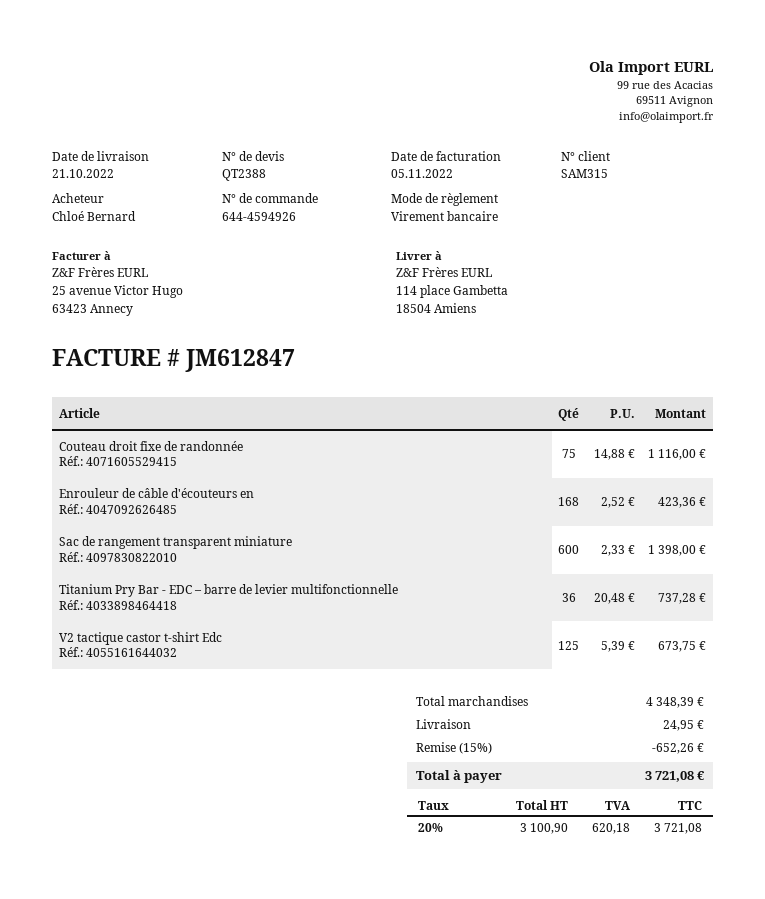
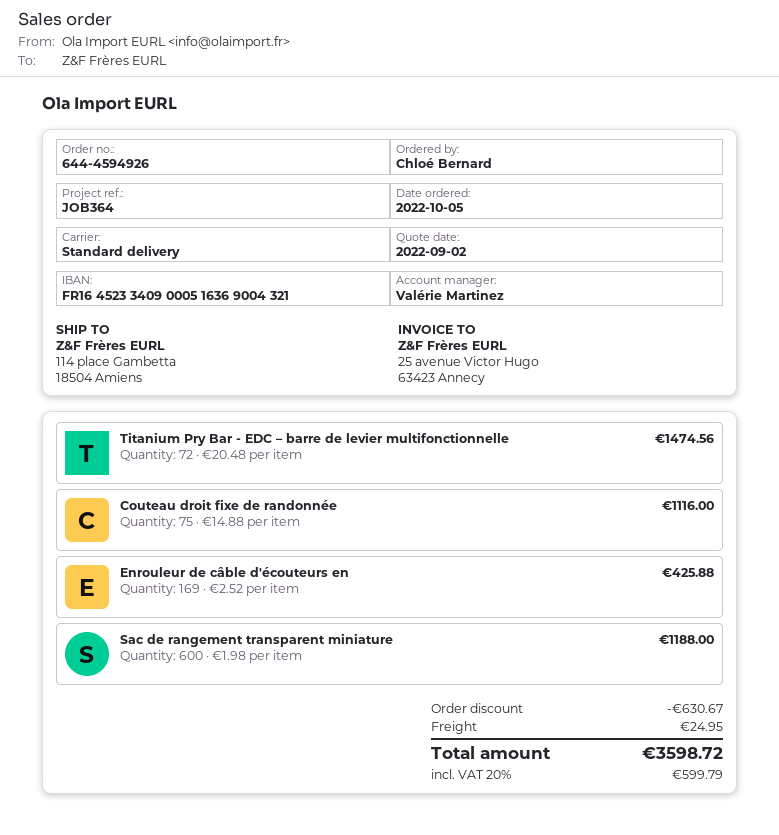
Enrouleur de câble d'écouteurs en: 168 x 2.52 = 423.36 -> 169 x 2.52 = 425.88
Sac de rangement transparent miniature: 600 x 2.33 = 1398.00 -> 600 x 1.98 = 1188.00
Titanium Pry Bar - EDC – barre de levier multifonctionnelle: 36 x 20.48 = 737.28 -> 72 x 20.48 = 1474.56
V2 tactique castor t-shirt Edc: 125 x 5.39 = 673.75 -> none
discount: 652.26 -> 630.67
tax: 20% = 620.18 -> 20% = 599.79
total: 3721.08 -> 3598.72

